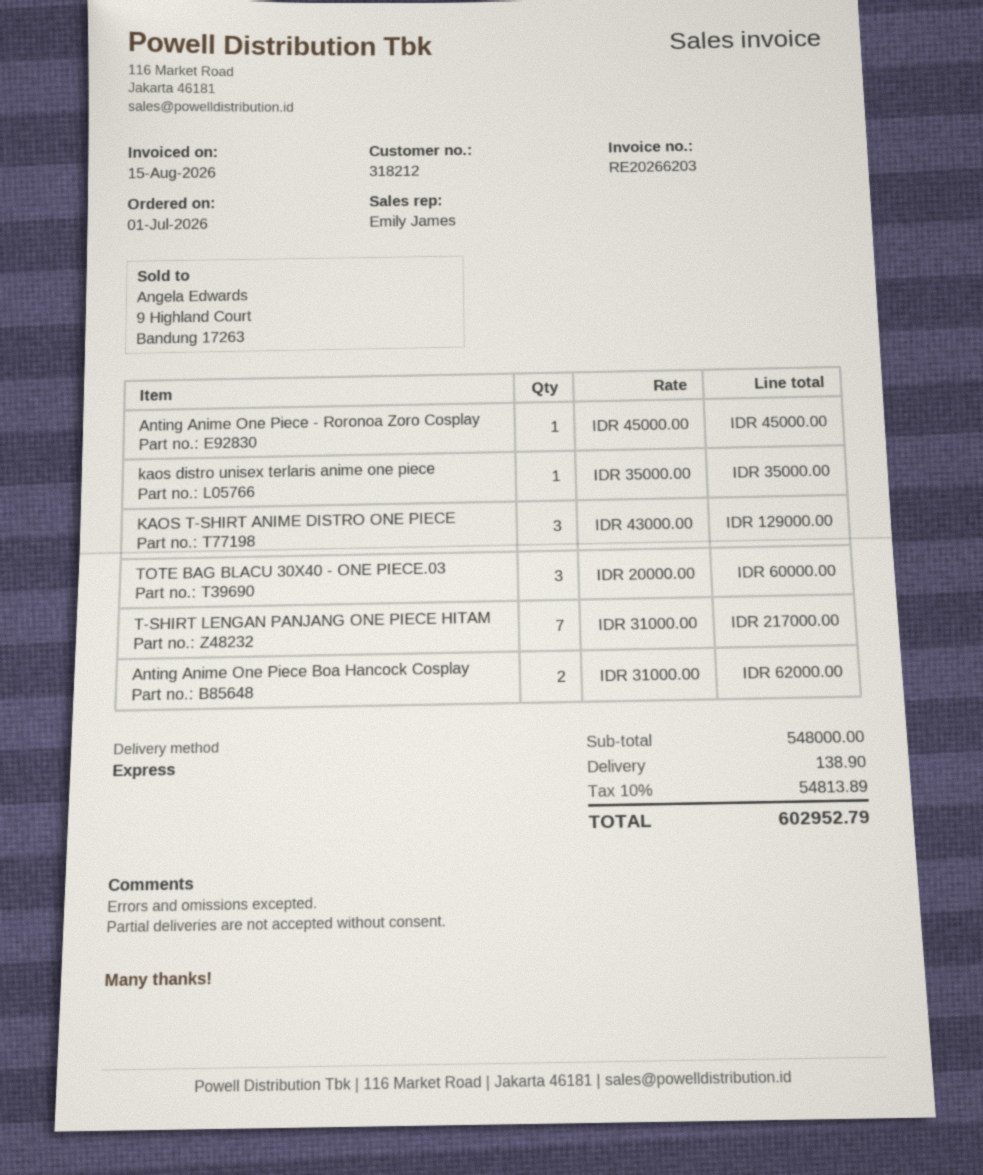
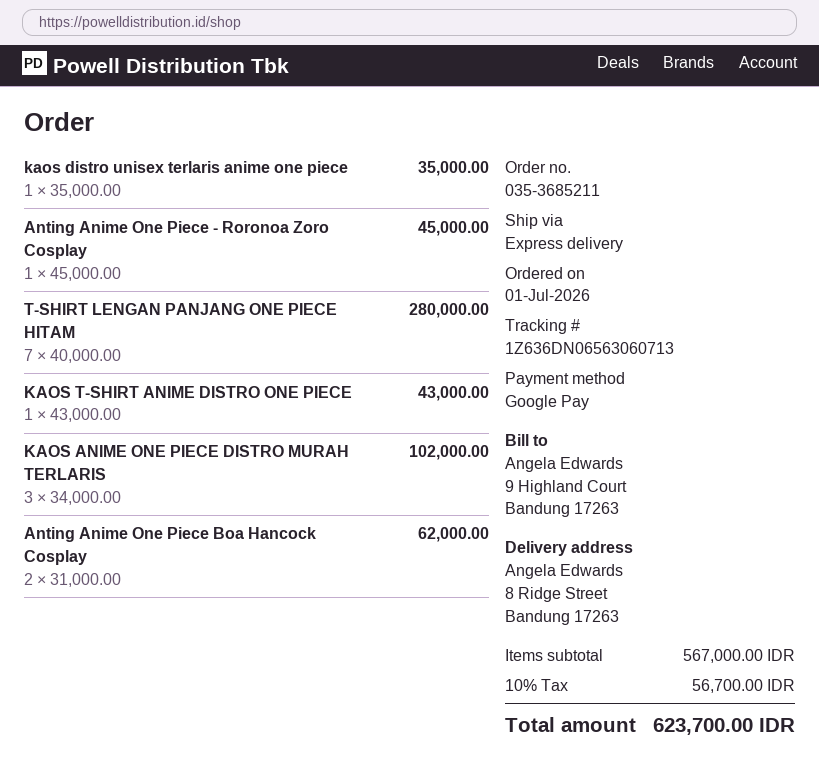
KAOS T-SHIRT ANIME DISTRO ONE PIECE: 3 x 43000.00 = 129000.00 -> 1 x 43000.00 = 43000.00
TOTE BAG BLACU 30X40 - ONE PIECE.03: 3 x 20000.00 = 60000.00 -> none
T-SHIRT LENGAN PANJANG ONE PIECE HITAM: 7 x 31000.00 = 217000.00 -> 7 x 40000.00 = 280000.00
KAOS ANIME ONE PIECE DISTRO MURAH TERLARIS: none -> 3 x 34000.00 = 102000.00
subtotal: 548000.00 -> 567000.00
shipping: 138.90 -> none
tax: 10% = 54813.89 -> 10% = 56700.00
total: 602952.79 -> 623700.00

